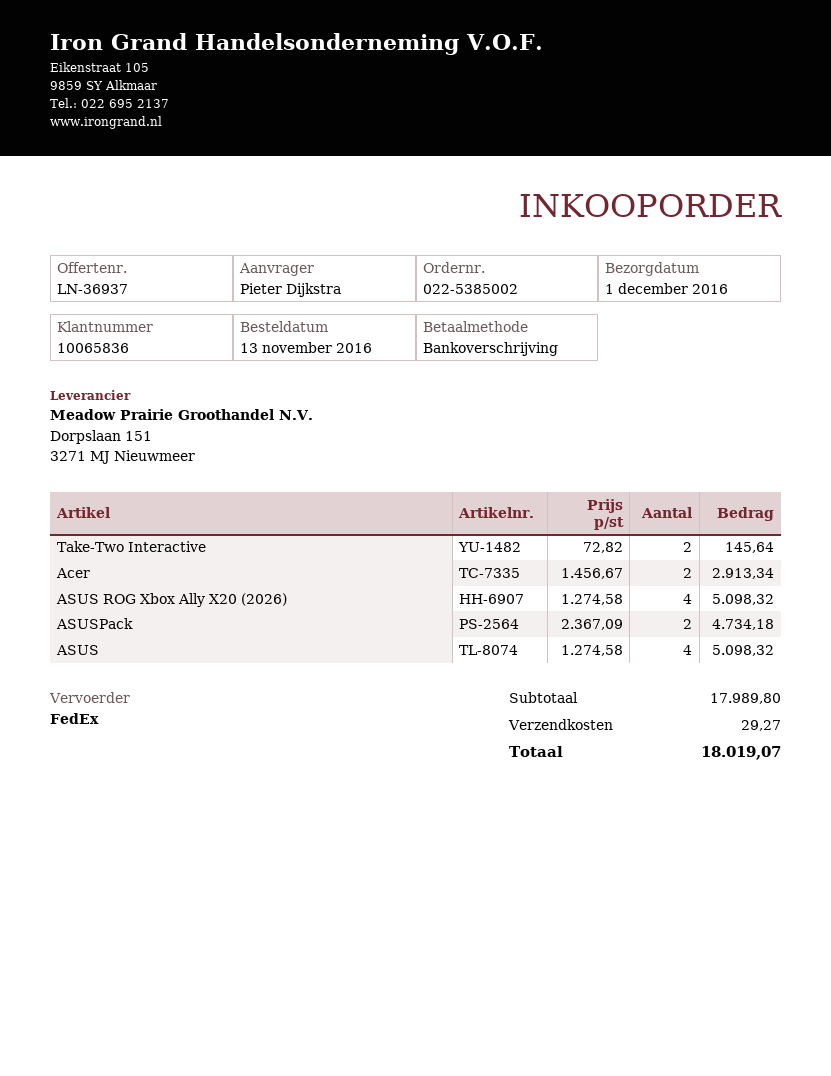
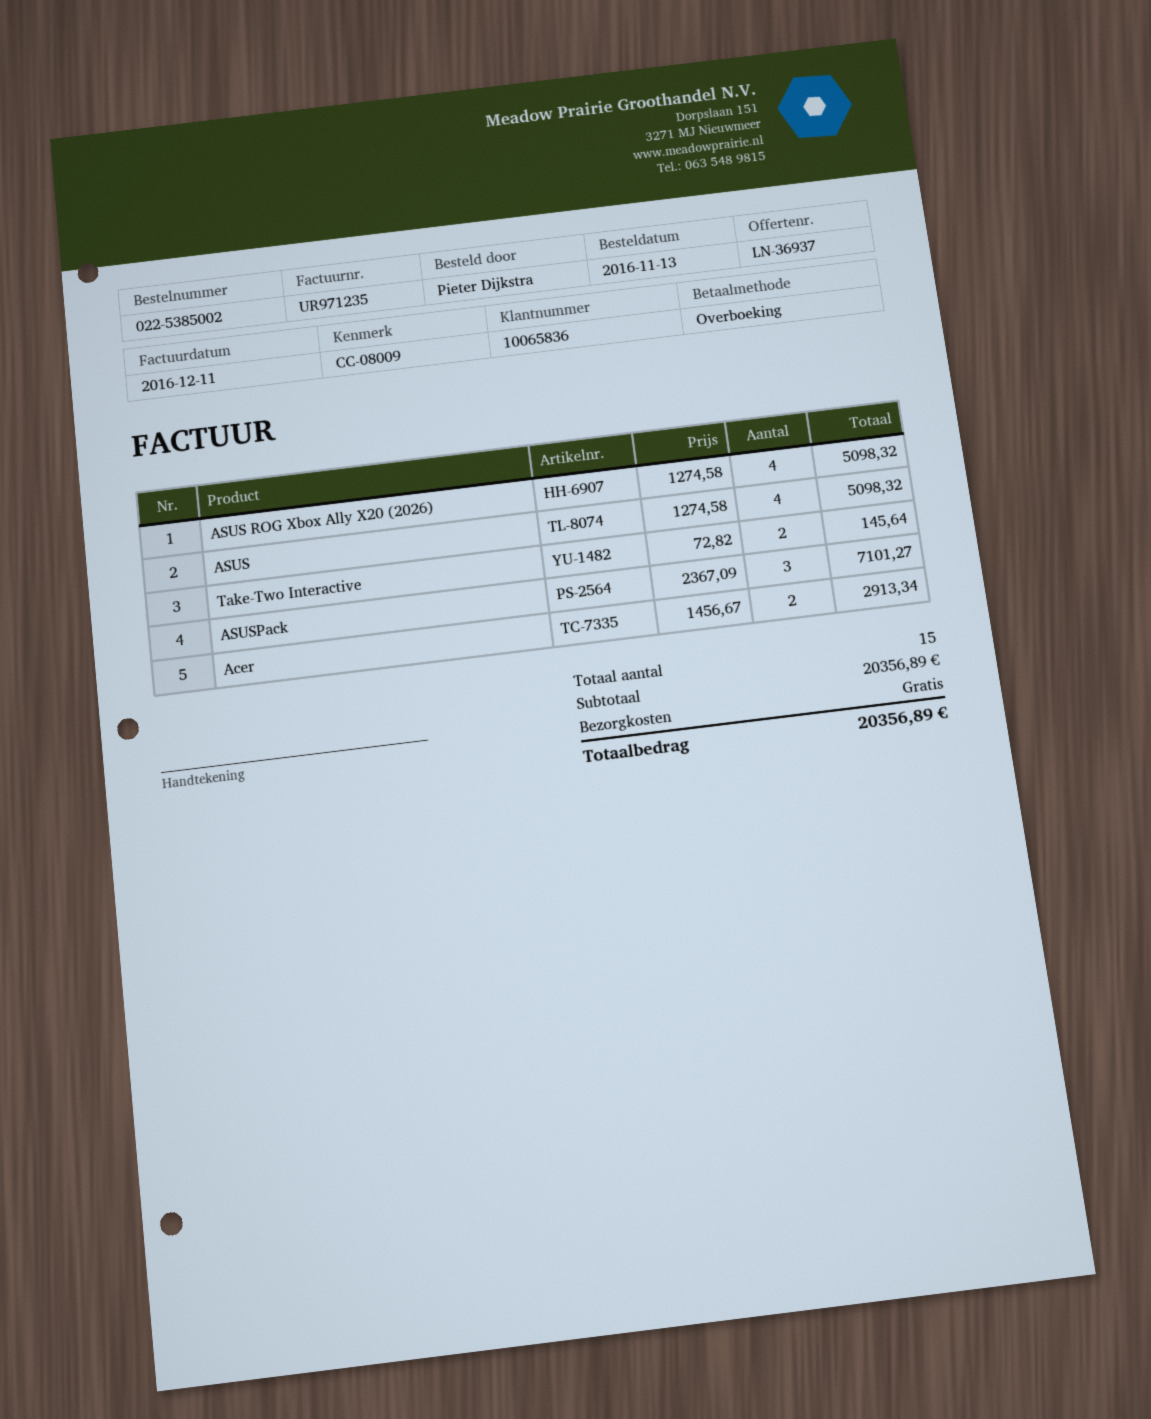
ASUSPack: 2 x 2367.09 = 4734.18 -> 3 x 2367.09 = 7101.27
subtotal: 17989.80 -> 20356.89
shipping: 29.27 -> 0.00
total: 18019.07 -> 20356.89

